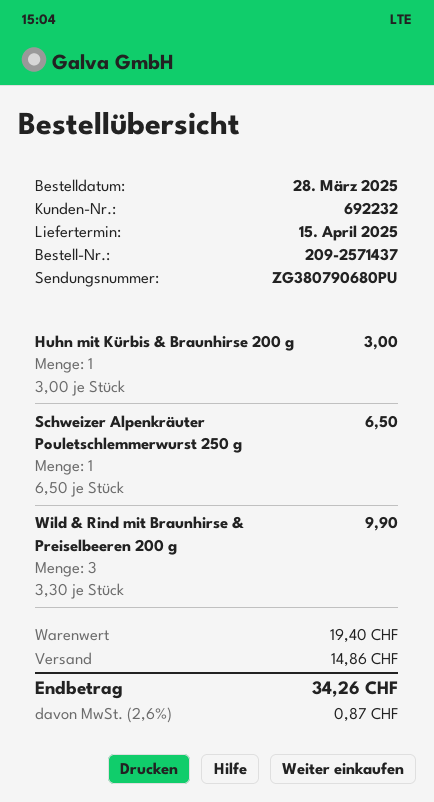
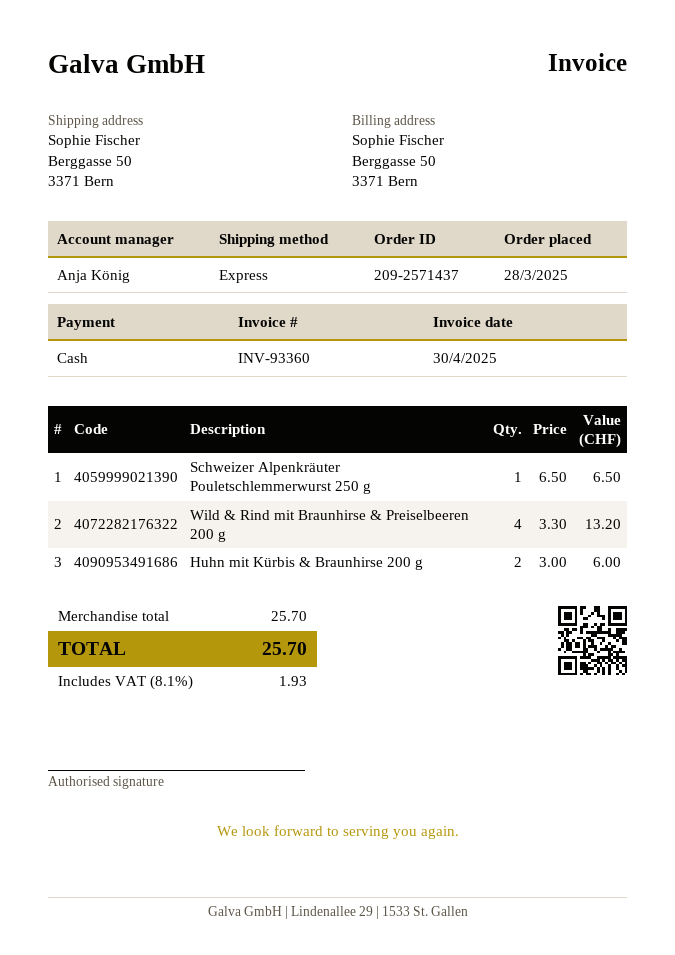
Huhn mit Kürbis & Braunhirse 200 g: 1 x 3.00 = 3.00 -> 2 x 3.00 = 6.00
Wild & Rind mit Braunhirse & Preiselbeeren 200 g: 3 x 3.30 = 9.90 -> 4 x 3.30 = 13.20
subtotal: 19.40 -> 25.70
shipping: 14.86 -> none
tax: 2.6% = 0.87 -> 8.1% = 1.93
total: 34.26 -> 25.70

